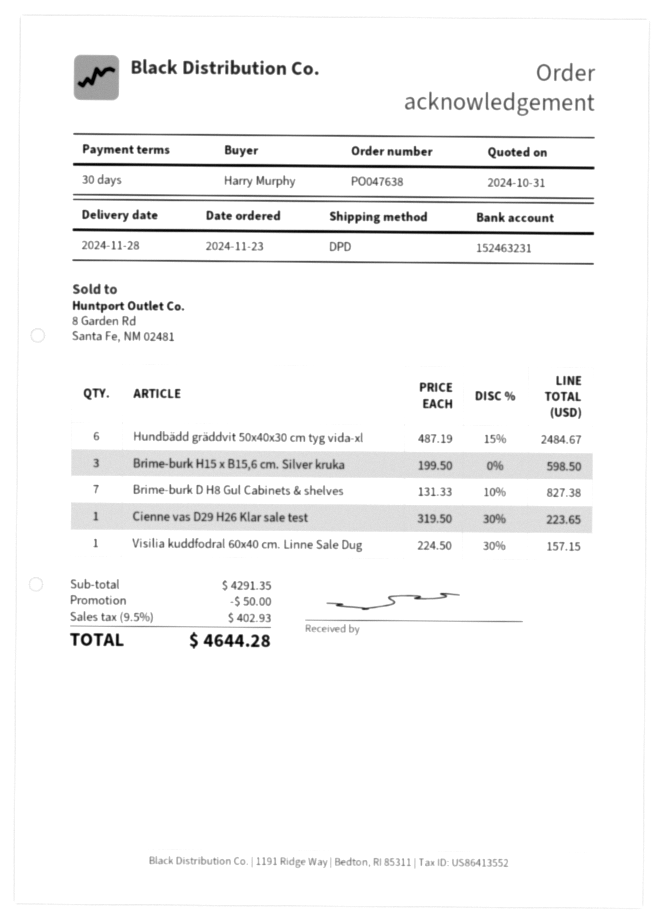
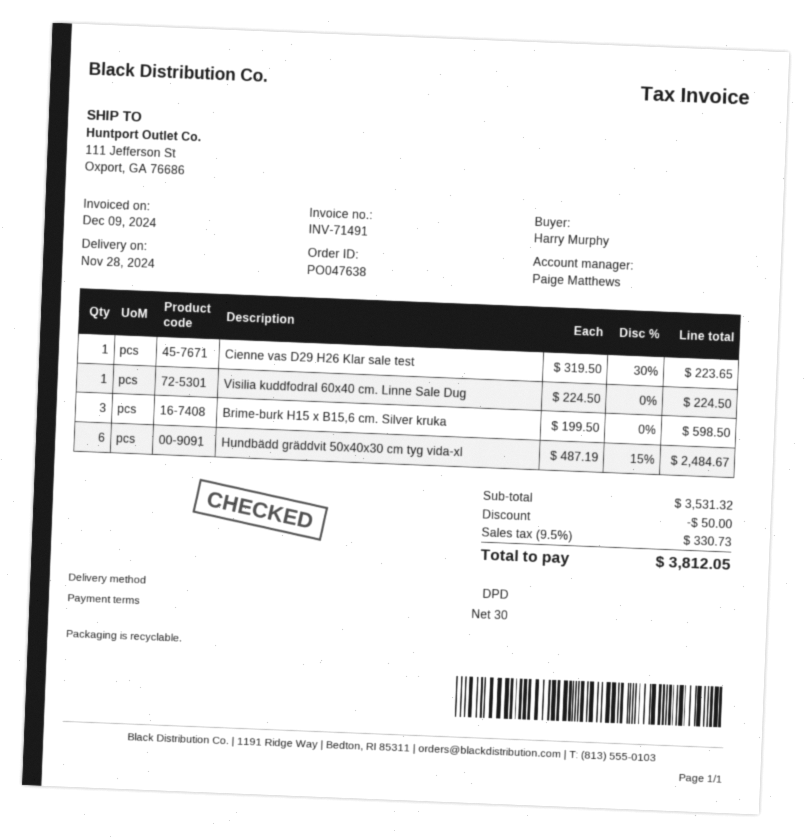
Brime-burk D H8 Gul Cabinets & shelves: 7 x 131.33 - 10% = 827.38 -> none
Visilia kuddfodral 60x40 cm. Linne Sale Dug: 1 x 224.50 - 30% = 157.15 -> 1 x 224.50 = 224.50
subtotal: 4291.35 -> 3531.32
tax: 9.5% = 402.93 -> 9.5% = 330.73
total: 4644.28 -> 3812.05

